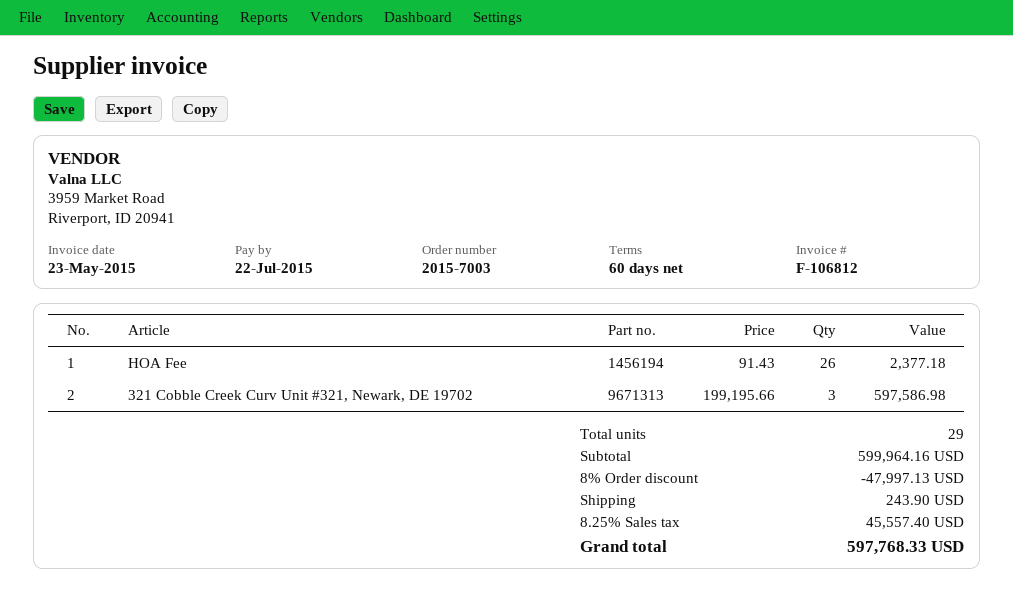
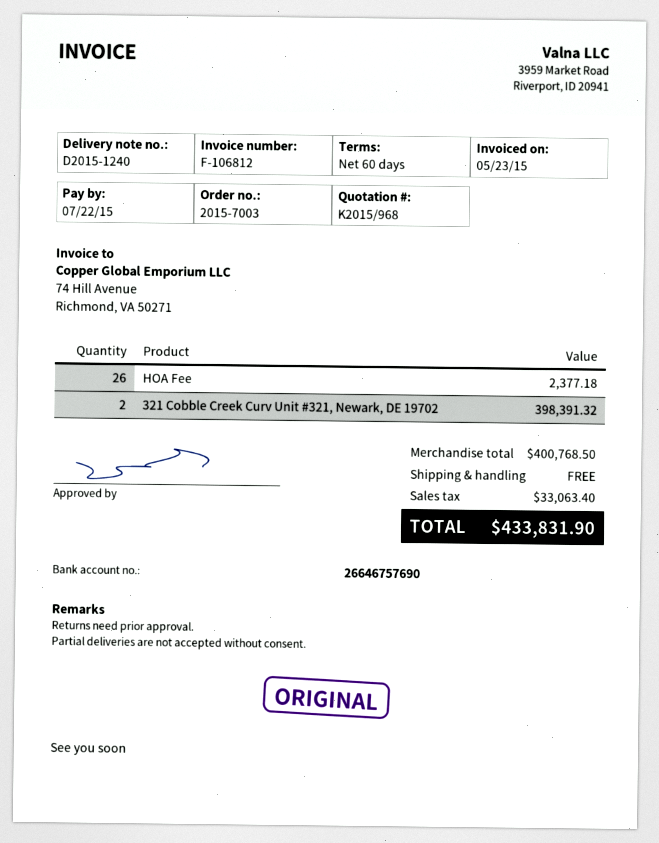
321 Cobble Creek Curv Unit #321, Newark, DE 19702: 3 for 597586.98 -> 2 for 398391.32
subtotal: 599964.16 -> 400768.50
discount: 8% = 47997.13 -> none
shipping: 243.90 -> 0.00
tax: 45557.40 -> 33063.40
total: 597768.33 -> 433831.90

